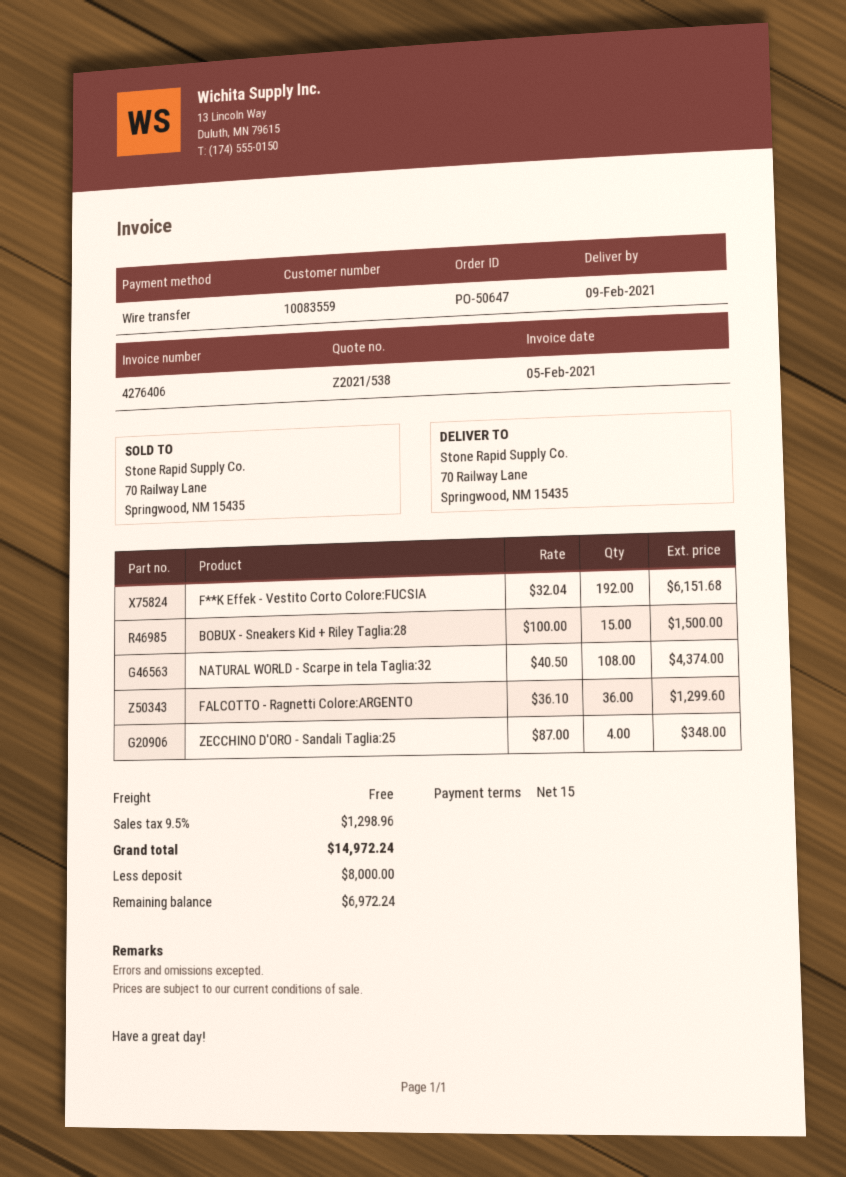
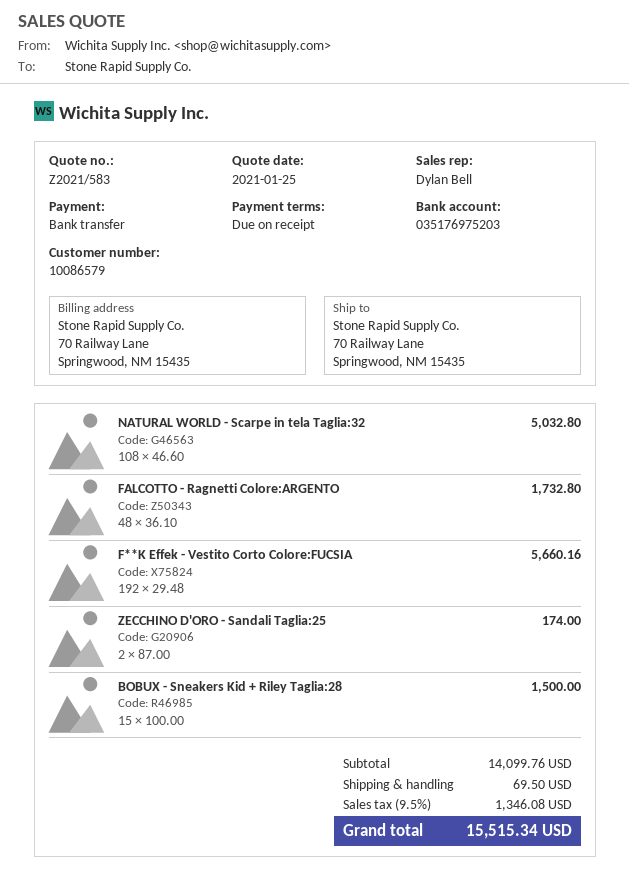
quote number: Z2021/538 -> Z2021/583
payment terms: 15 days -> on receipt
customer number: 10083559 -> 10086579
F**K Effek - Vestito Corto Colore:FUCSIA: 192 x 32.04 = 6151.68 -> 192 x 29.48 = 5660.16
NATURAL WORLD - Scarpe in tela Taglia:32: 108 x 40.50 = 4374.00 -> 108 x 46.60 = 5032.80
FALCOTTO - Ragnetti Colore:ARGENTO: 36 x 36.10 = 1299.60 -> 48 x 36.10 = 1732.80
ZECCHINO D'ORO - Sandali Taglia:25: 4 x 87.00 = 348.00 -> 2 x 87.00 = 174.00
shipping: 0.00 -> 69.50
tax: 9.5% = 1298.96 -> 9.5% = 1346.08
total: 14972.24 -> 15515.34

